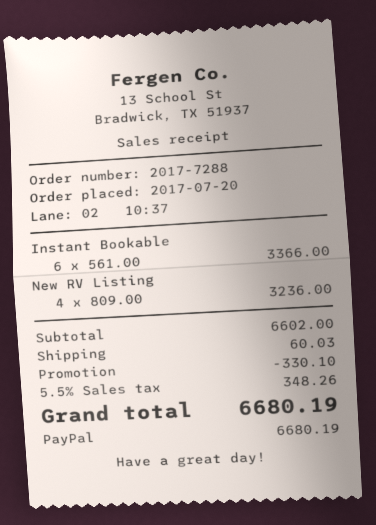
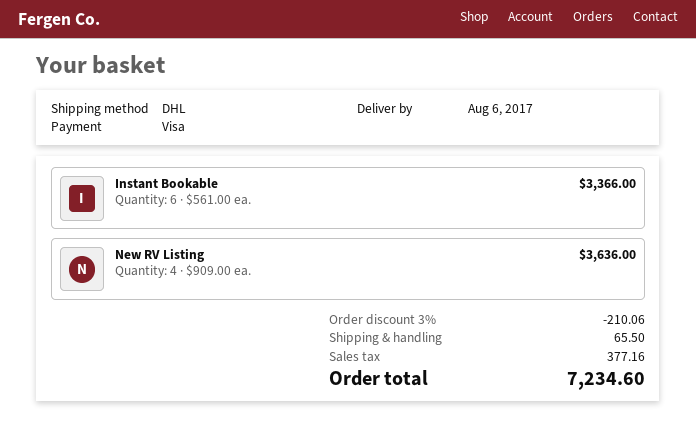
payment method: PayPal -> Visa
New RV Listing: 4 x 809.00 = 3236.00 -> 4 x 909.00 = 3636.00
discount: 330.10 -> 210.06
shipping: 60.03 -> 65.50
tax: 348.26 -> 377.16
total: 6680.19 -> 7234.60

